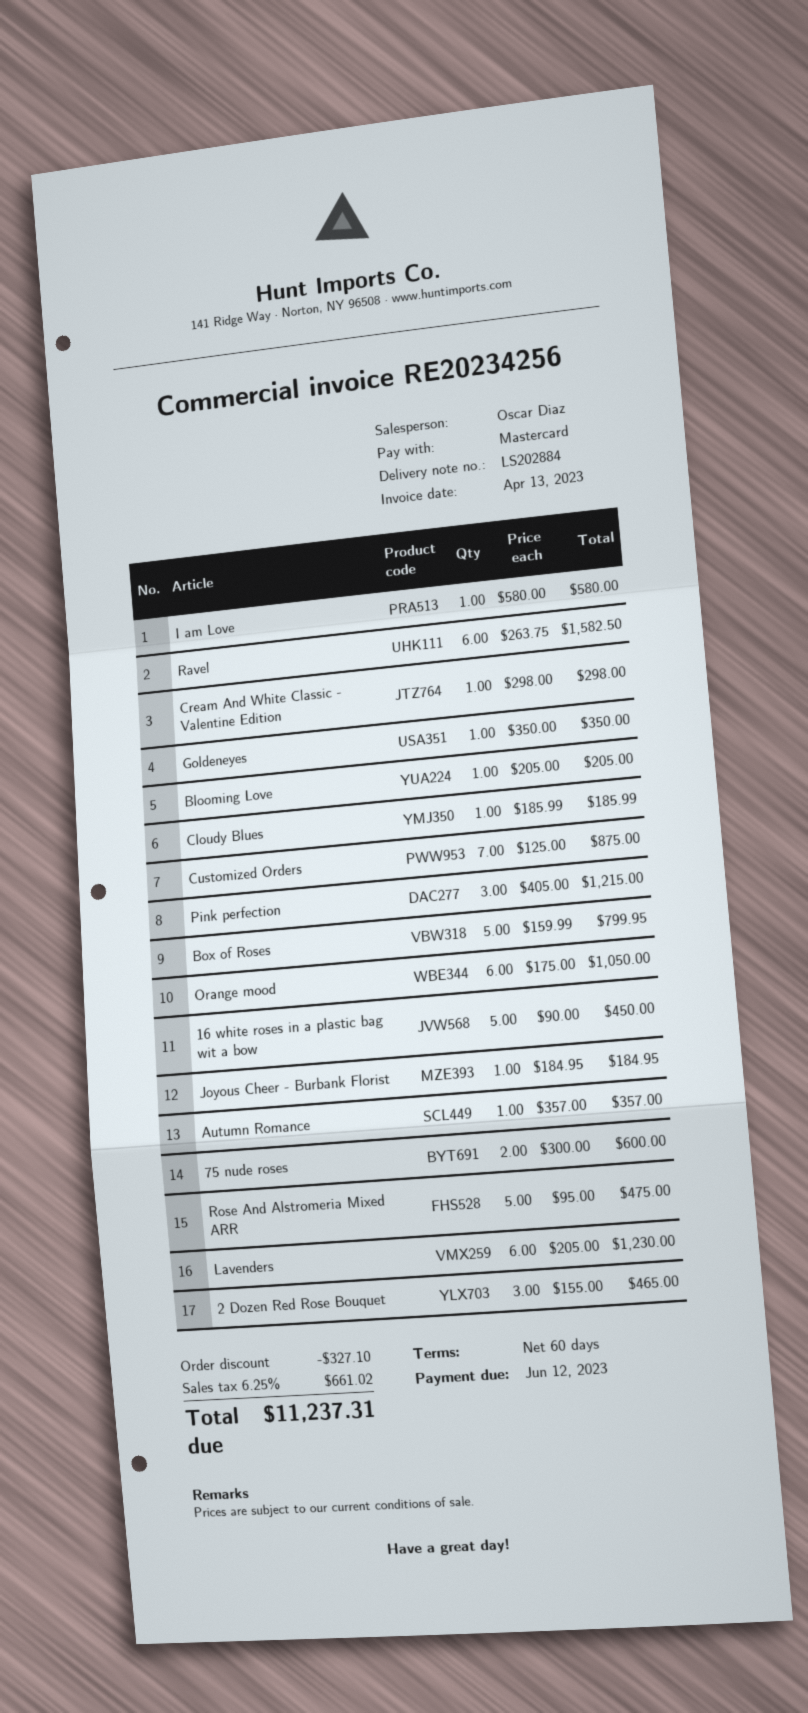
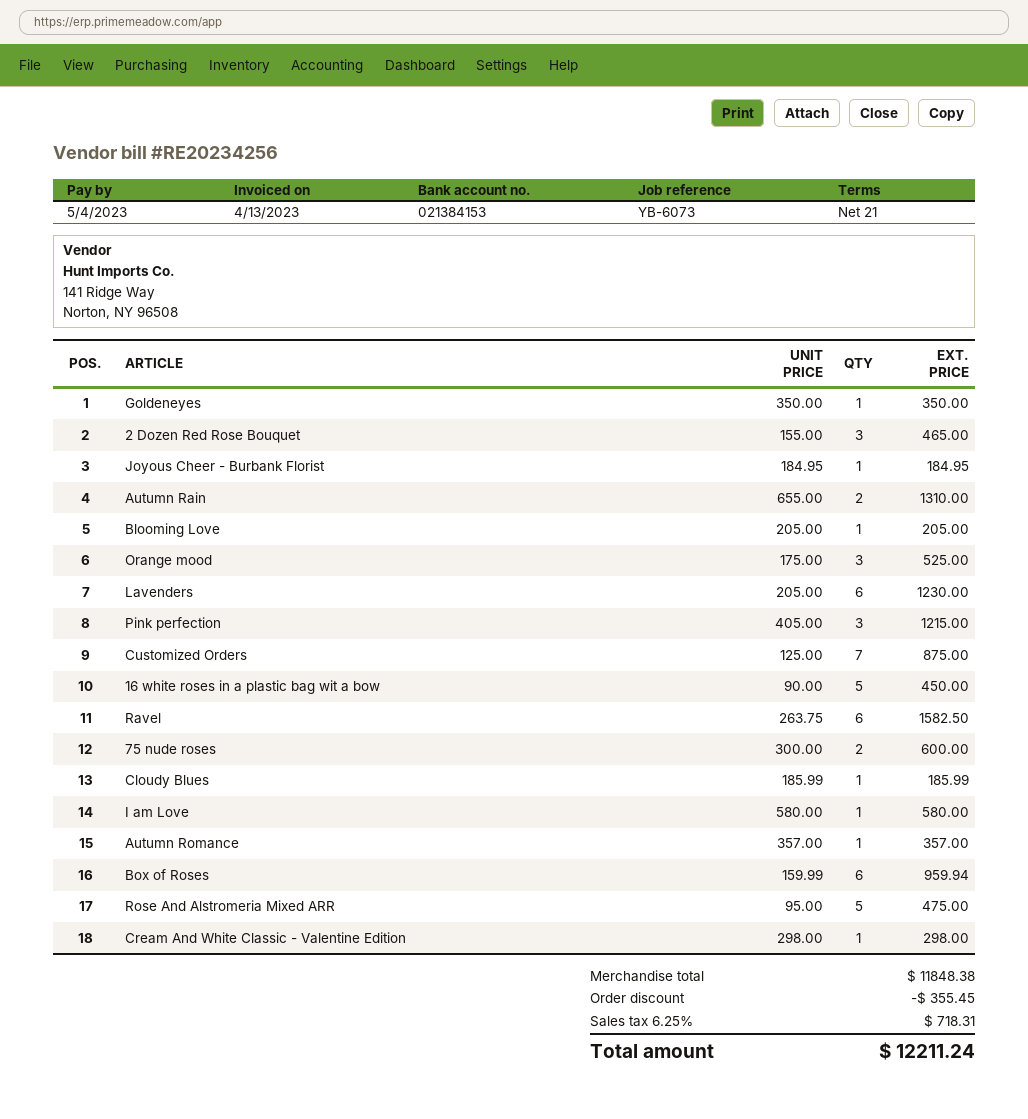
payment terms: 60 days -> 21 days
due date: 2023-06-12 -> 2023-05-04
Box of Roses: 5 x 159.99 = 799.95 -> 6 x 159.99 = 959.94
Orange mood: 6 x 175.00 = 1050.00 -> 3 x 175.00 = 525.00
Autumn Rain: none -> 2 x 655.00 = 1310.00
discount: 327.10 -> 355.45
tax: 6.25% = 661.02 -> 6.25% = 718.31
total: 11237.31 -> 12211.24

